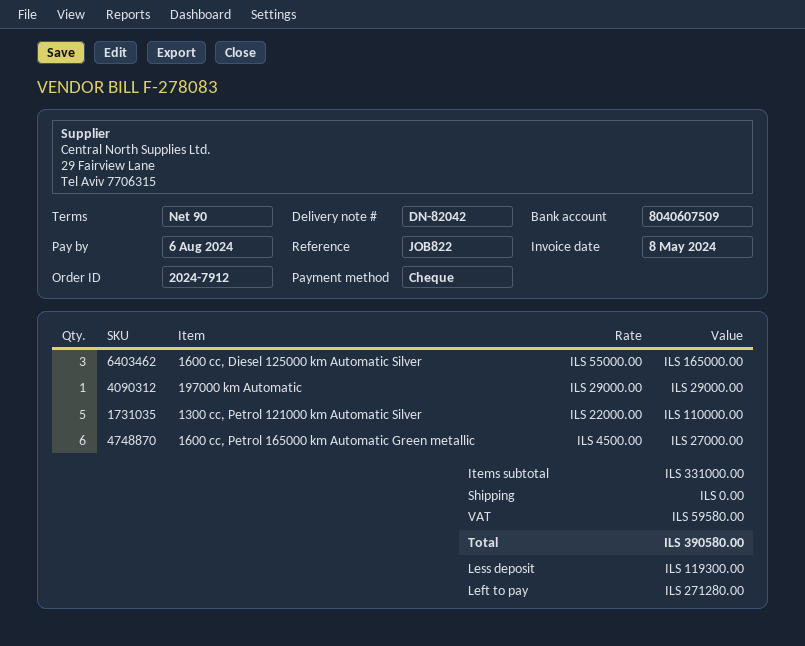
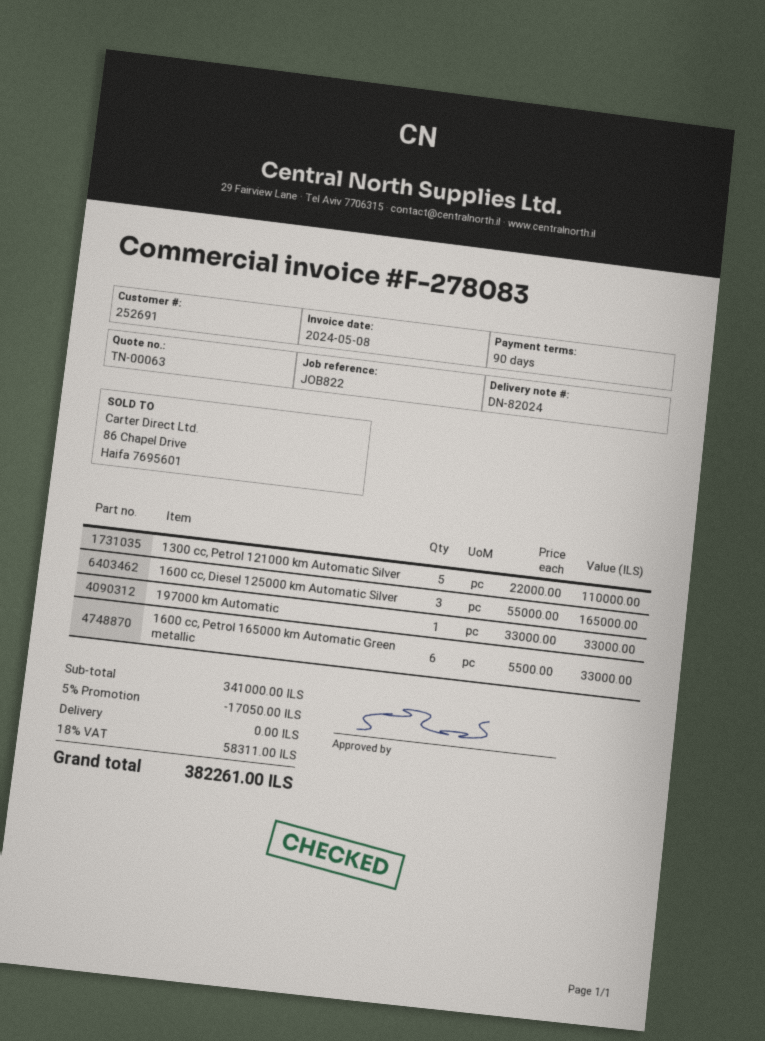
delivery note number: DN-82042 -> DN-82024
197000 km Automatic: 1 x 29000.00 = 29000.00 -> 1 x 33000.00 = 33000.00
1600 cc, Petrol 165000 km Automatic Green metallic: 6 x 4500.00 = 27000.00 -> 6 x 5500.00 = 33000.00
subtotal: 331000.00 -> 341000.00
discount: none -> 5% = 17050.00
tax: 59580.00 -> 58311.00
total: 390580.00 -> 382261.00

